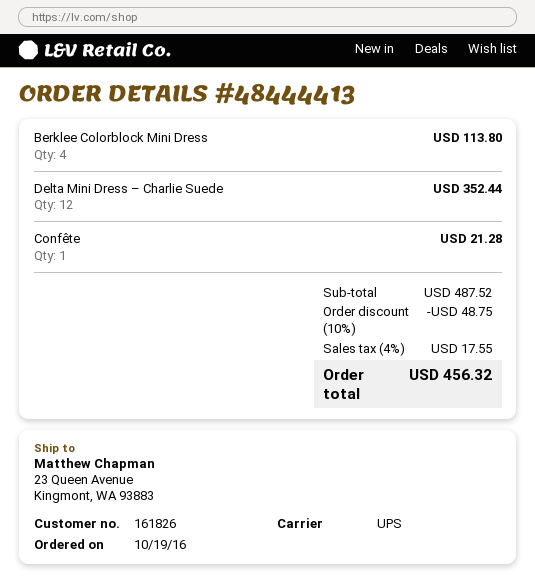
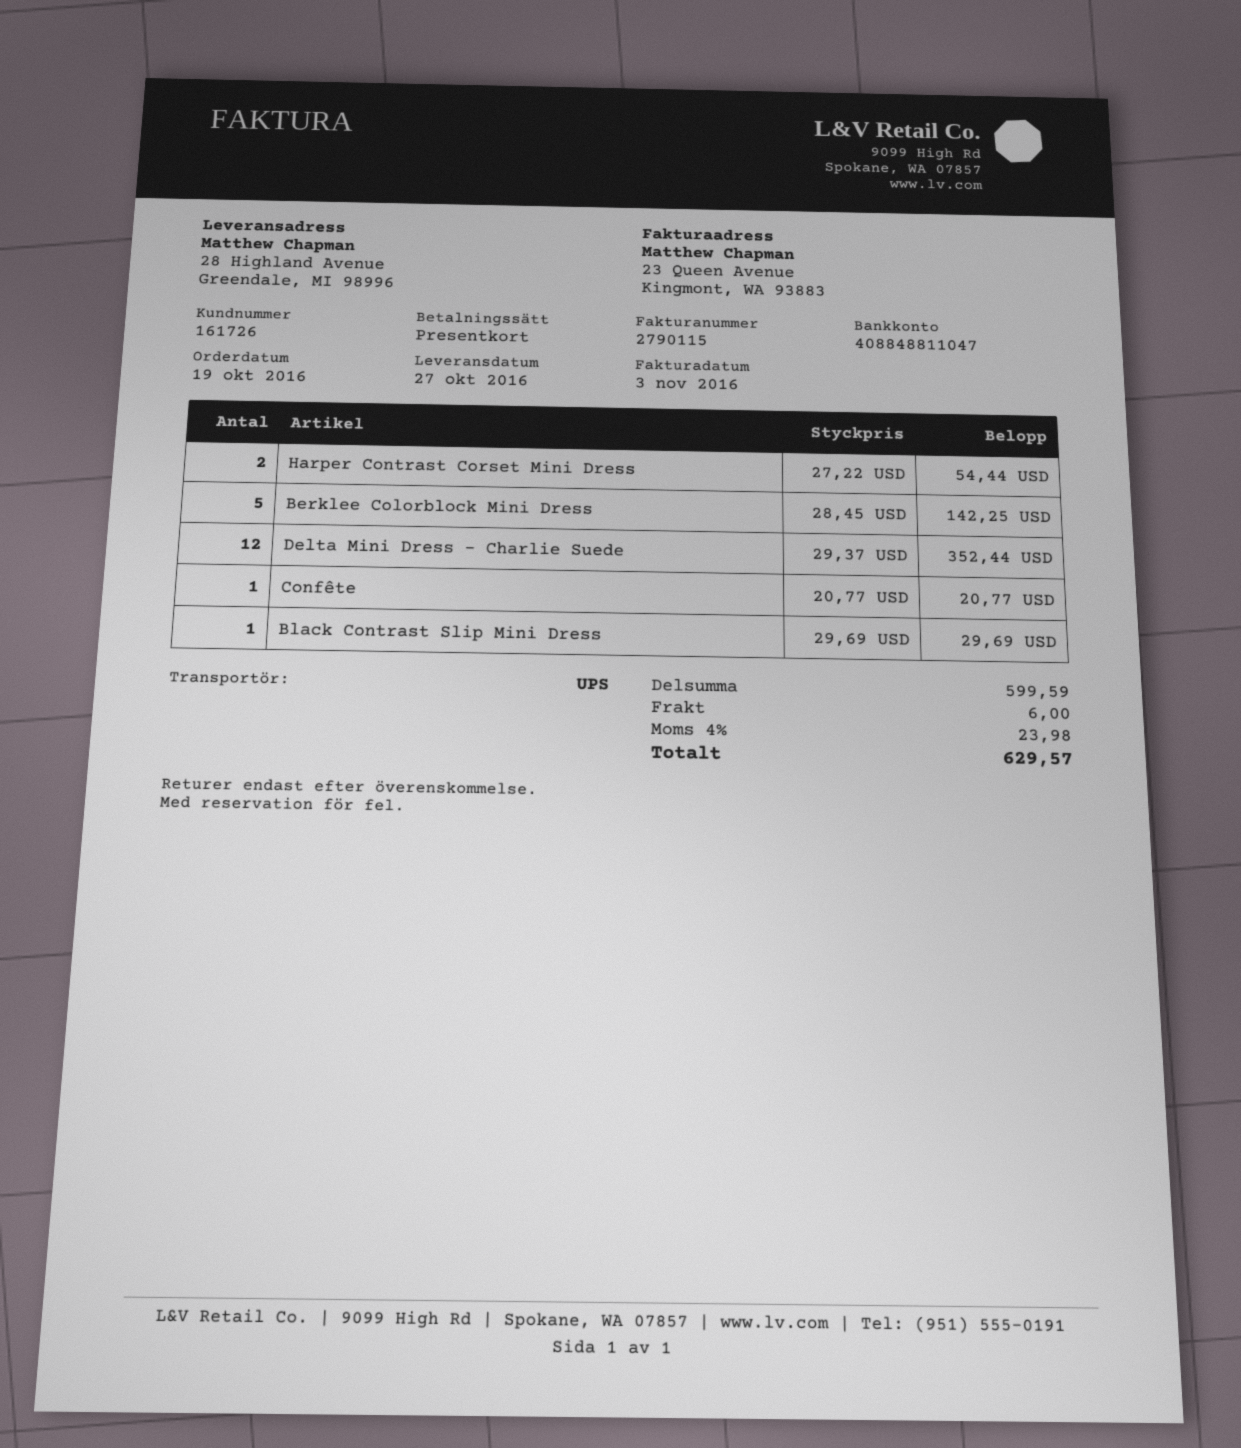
customer number: 161826 -> 161726
ship to: 23 Queen Avenue, Kingmont, WA 93883 -> 28 Highland Avenue, Greendale, MI 98996
Berklee Colorblock Mini Dress: 4 for 113.80 -> 5 for 142.25
Confête: 1 for 21.28 -> 1 for 20.77
Harper Contrast Corset Mini Dress: none -> 2 for 54.44
Black Contrast Slip Mini Dress: none -> 1 for 29.69
subtotal: 487.52 -> 599.59
discount: 10% = 48.75 -> none
shipping: none -> 6.00
tax: 4% = 17.55 -> 4% = 23.98
total: 456.32 -> 629.57

